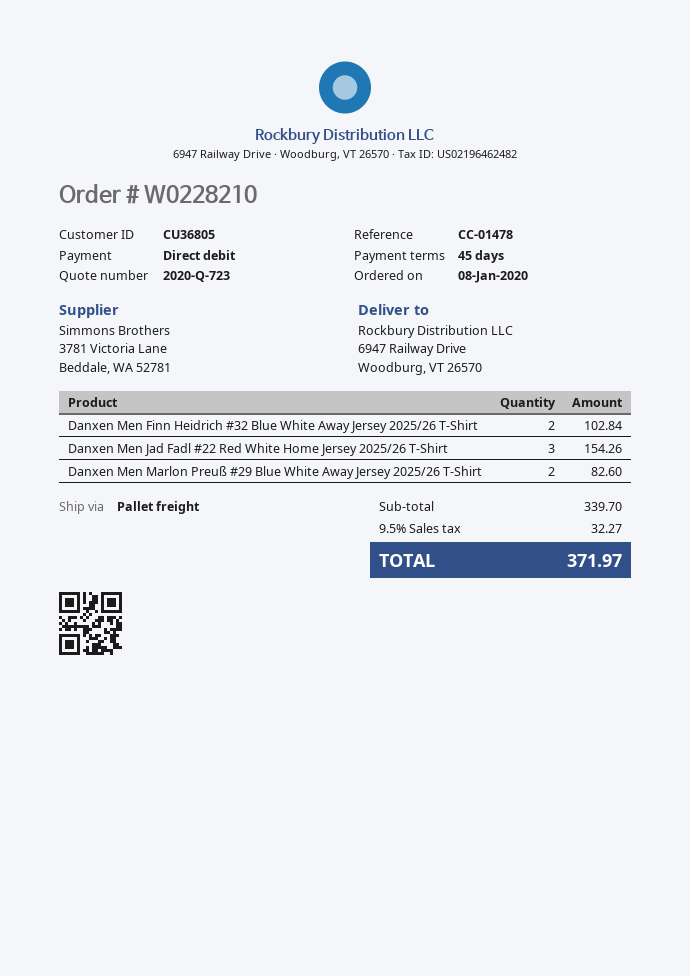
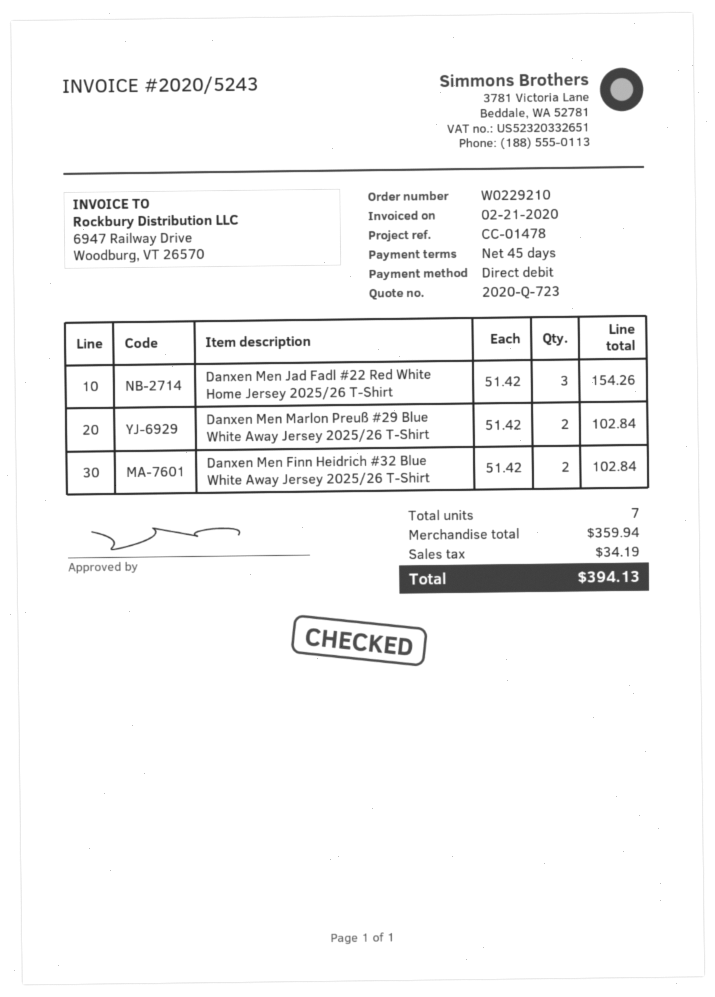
order number: W0228210 -> W0229210
Danxen Men Marlon Preuß #29 Blue White Away Jersey 2025/26 T-Shirt: 2 for 82.60 -> 2 for 102.84
subtotal: 339.70 -> 359.94
tax: 32.27 -> 34.19
total: 371.97 -> 394.13

